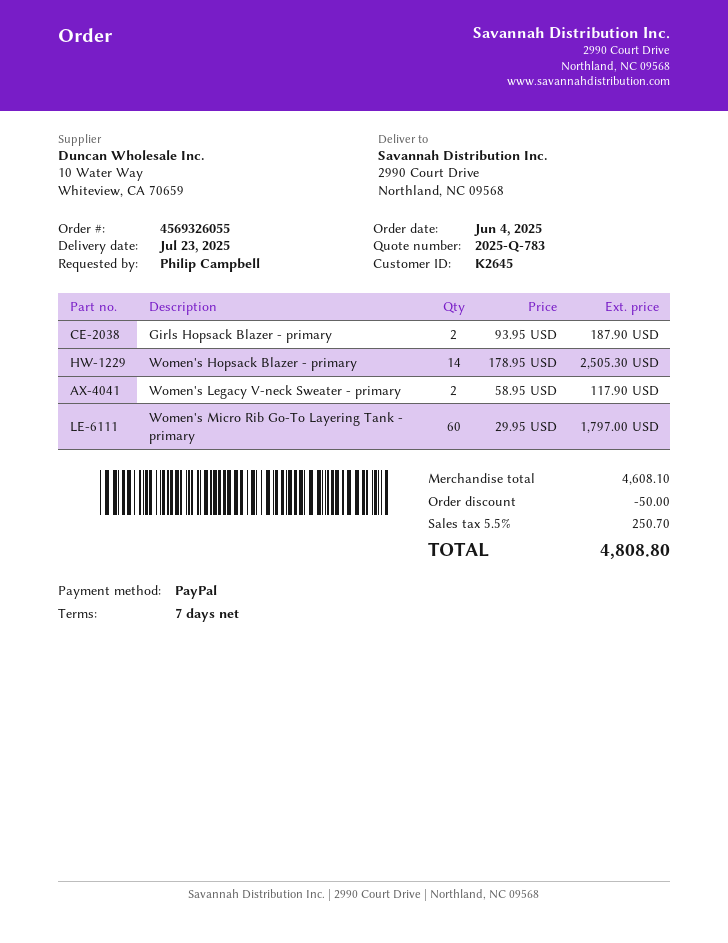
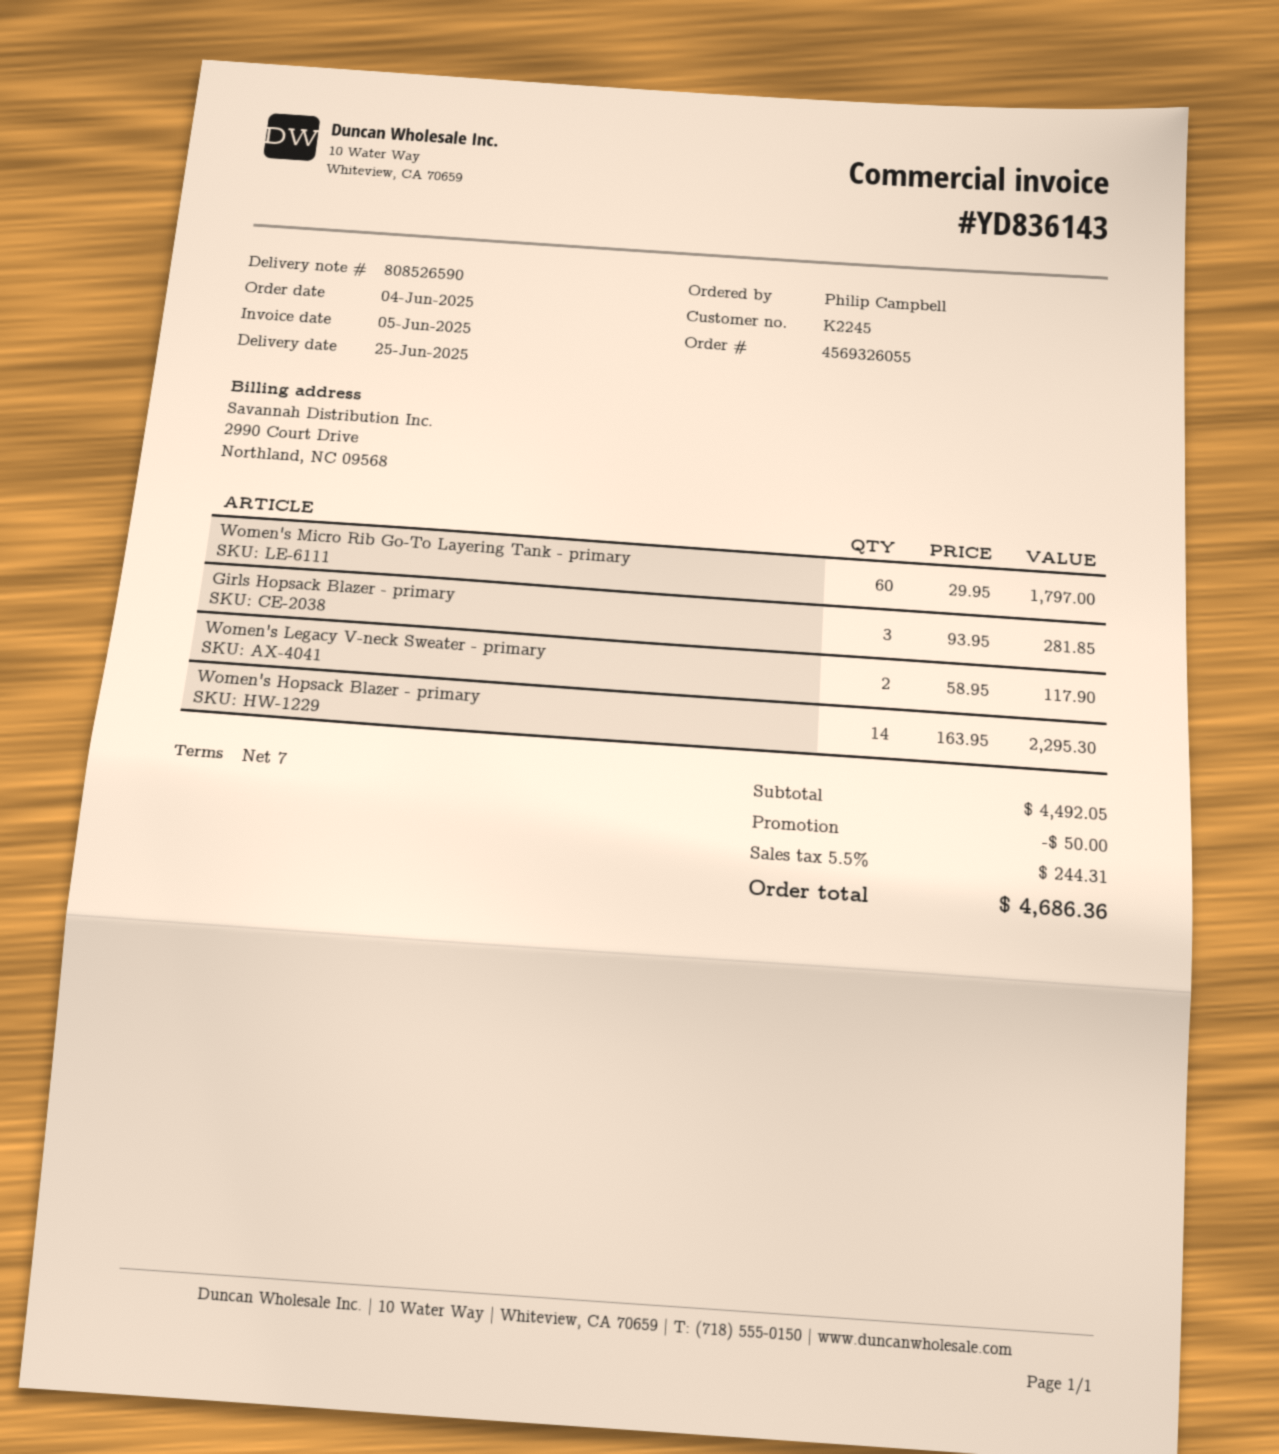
delivery date: 2025-07-23 -> 2025-06-25
customer number: K2645 -> K2245
Girls Hopsack Blazer - primary: 2 x 93.95 = 187.90 -> 3 x 93.95 = 281.85
Women's Hopsack Blazer - primary: 14 x 178.95 = 2505.30 -> 14 x 163.95 = 2295.30
subtotal: 4608.10 -> 4492.05
tax: 5.5% = 250.70 -> 5.5% = 244.31
total: 4808.80 -> 4686.36

